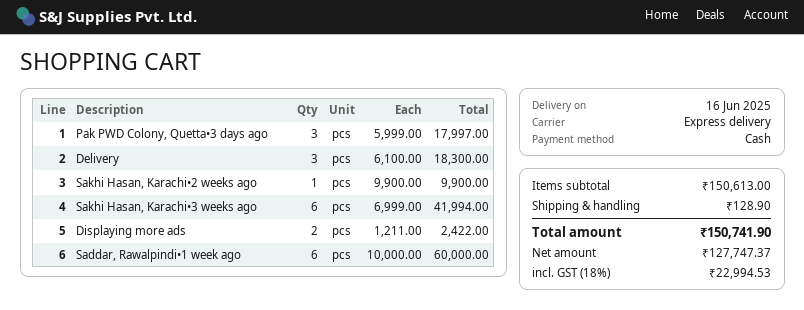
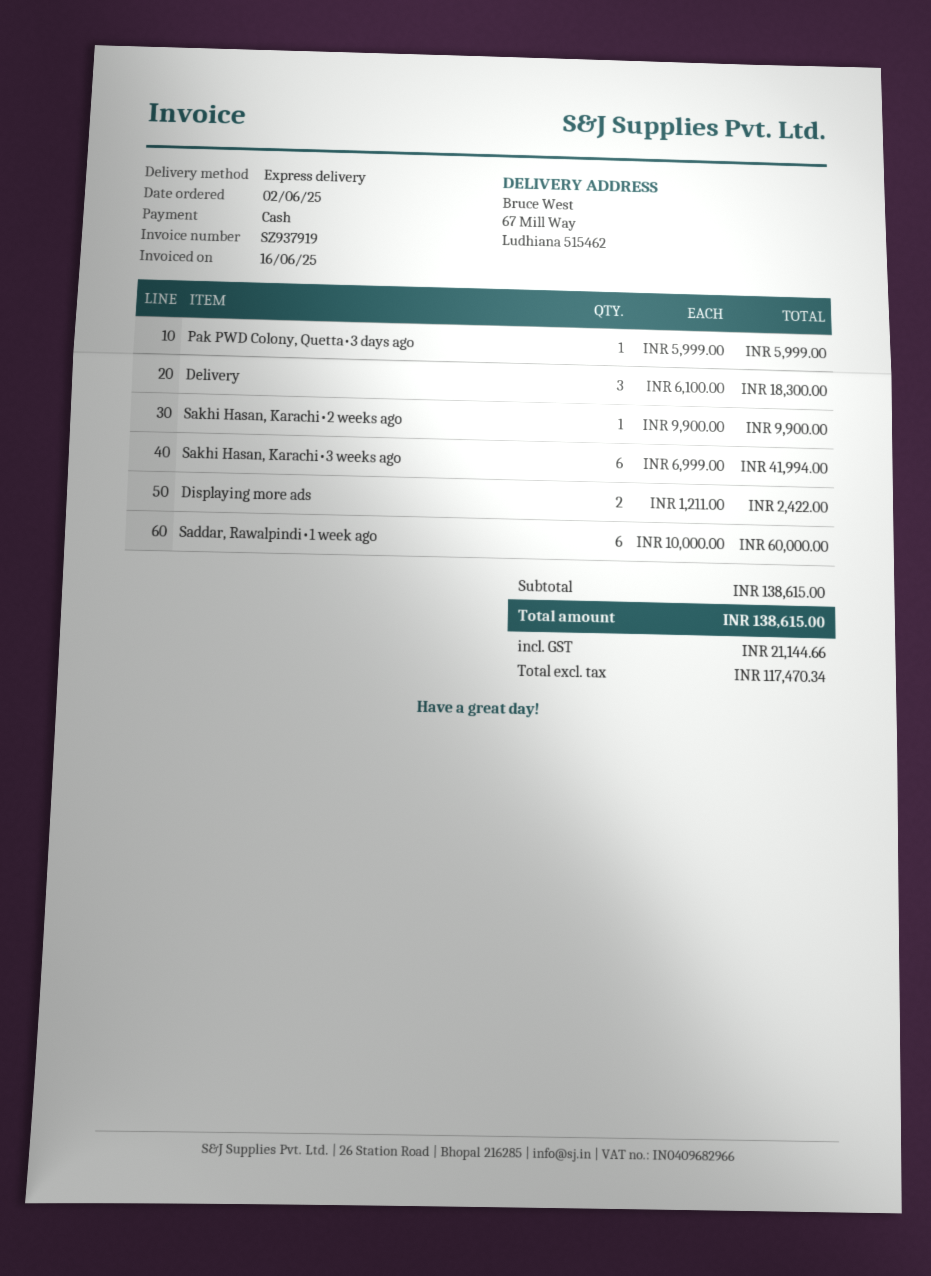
Pak PWD Colony, Quetta•3 days ago: 3 x 5999.00 = 17997.00 -> 1 x 5999.00 = 5999.00
subtotal: 150613.00 -> 138615.00
shipping: 128.90 -> none
net: 127747.37 -> 117470.34
tax: 22994.53 -> 21144.66
total: 150741.90 -> 138615.00

